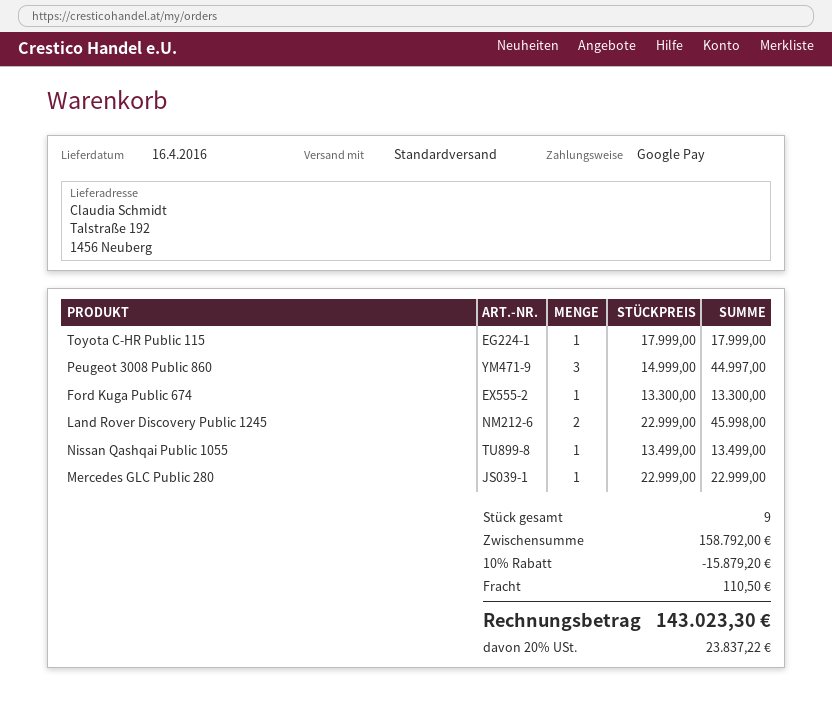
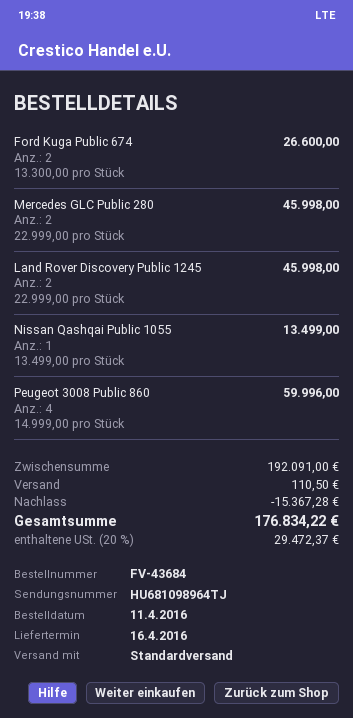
Toyota C-HR Public 115: 1 x 17999.00 = 17999.00 -> none
Peugeot 3008 Public 860: 3 x 14999.00 = 44997.00 -> 4 x 14999.00 = 59996.00
Ford Kuga Public 674: 1 x 13300.00 = 13300.00 -> 2 x 13300.00 = 26600.00
Mercedes GLC Public 280: 1 x 22999.00 = 22999.00 -> 2 x 22999.00 = 45998.00
subtotal: 158792.00 -> 192091.00
discount: 15879.20 -> 15367.28
tax: 20% = 23837.22 -> 20% = 29472.37
total: 143023.30 -> 176834.22

